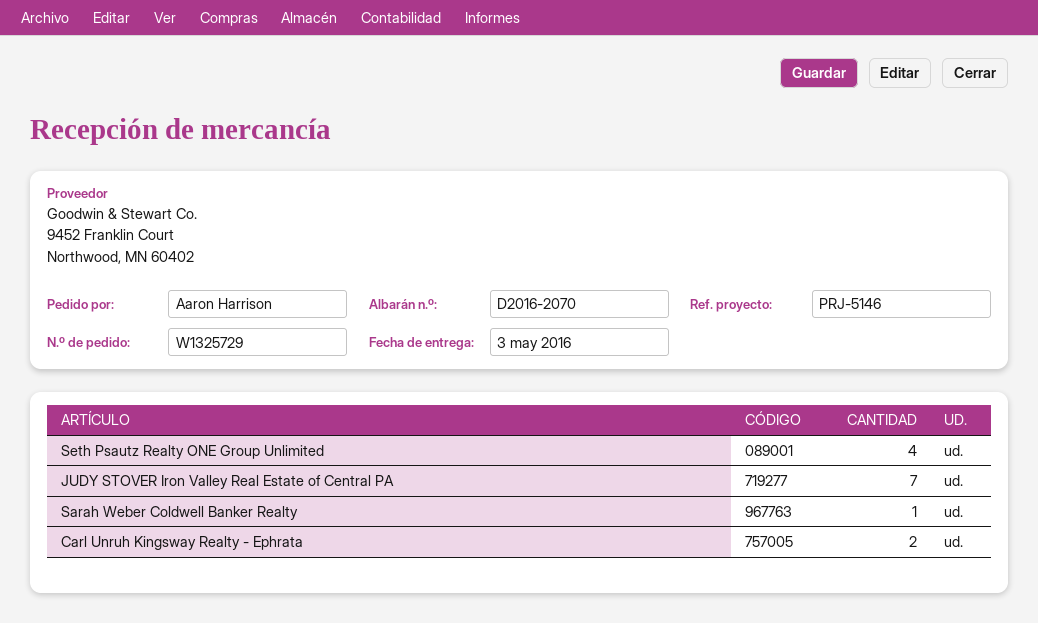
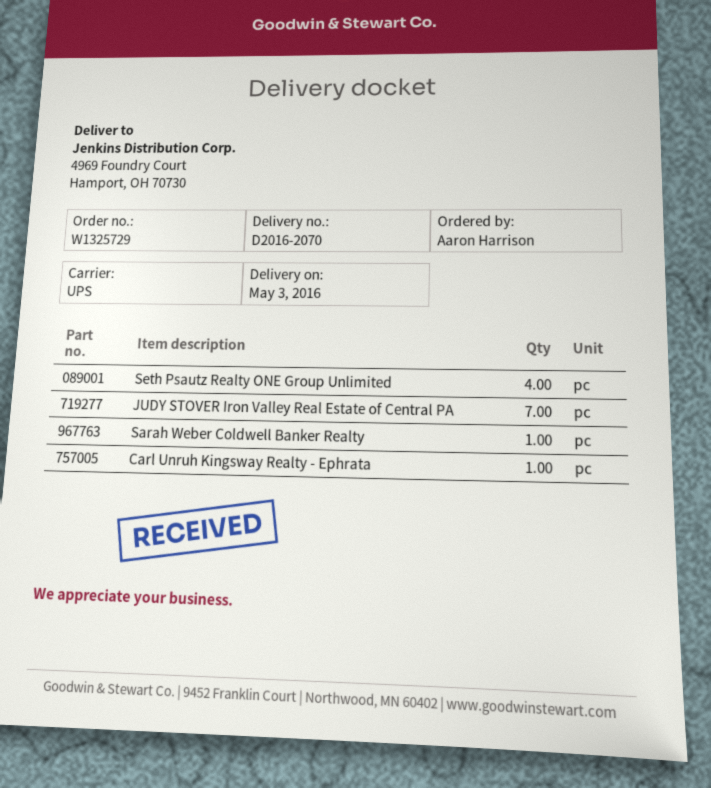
Carl Unruh Kingsway Realty - Ephrata: 2 -> 1

